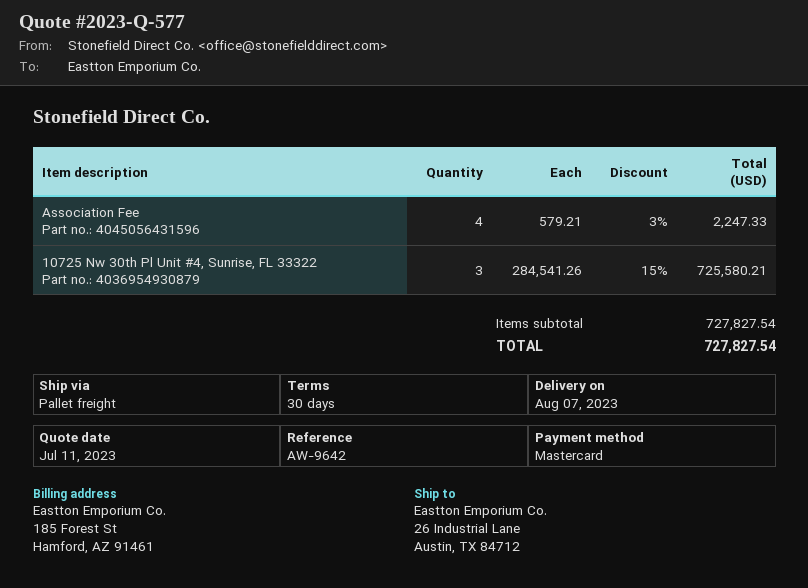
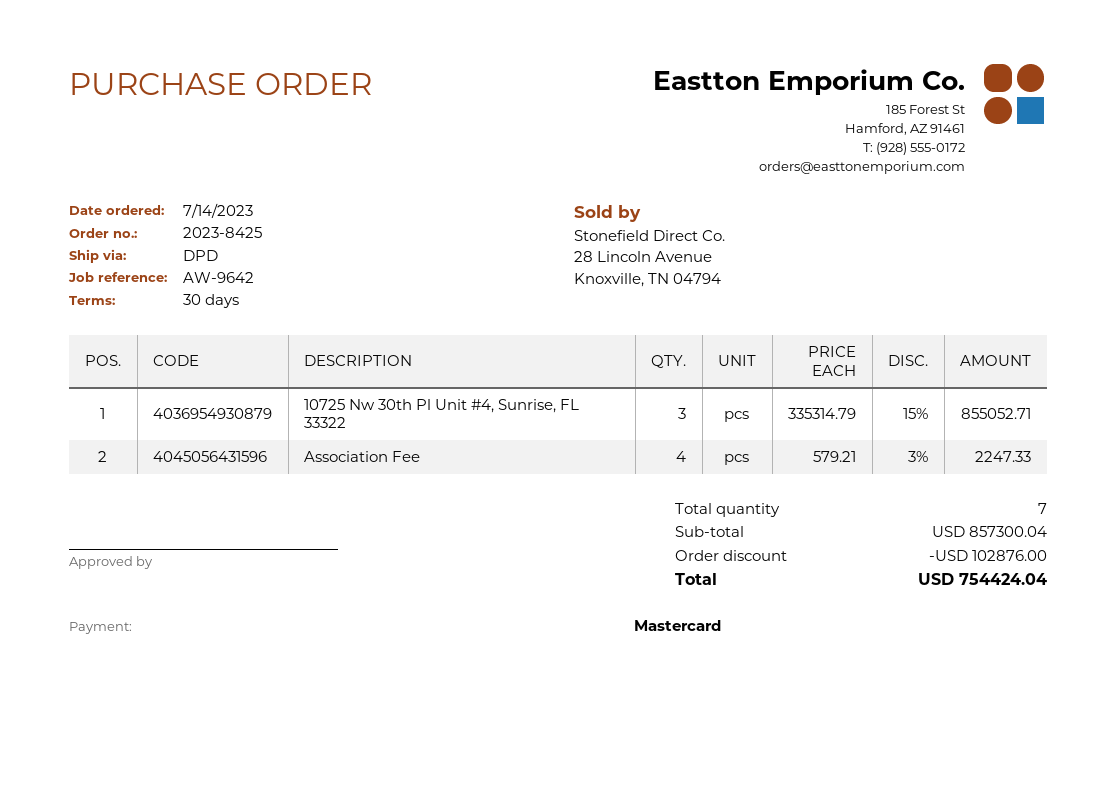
shipping method: pallet freight -> DPD
10725 Nw 30th Pl Unit #4, Sunrise, FL 33322: 3 x 284541.26 - 15% = 725580.21 -> 3 x 335314.79 - 15% = 855052.71
subtotal: 727827.54 -> 857300.04
discount: none -> 102876.00
total: 727827.54 -> 754424.04

